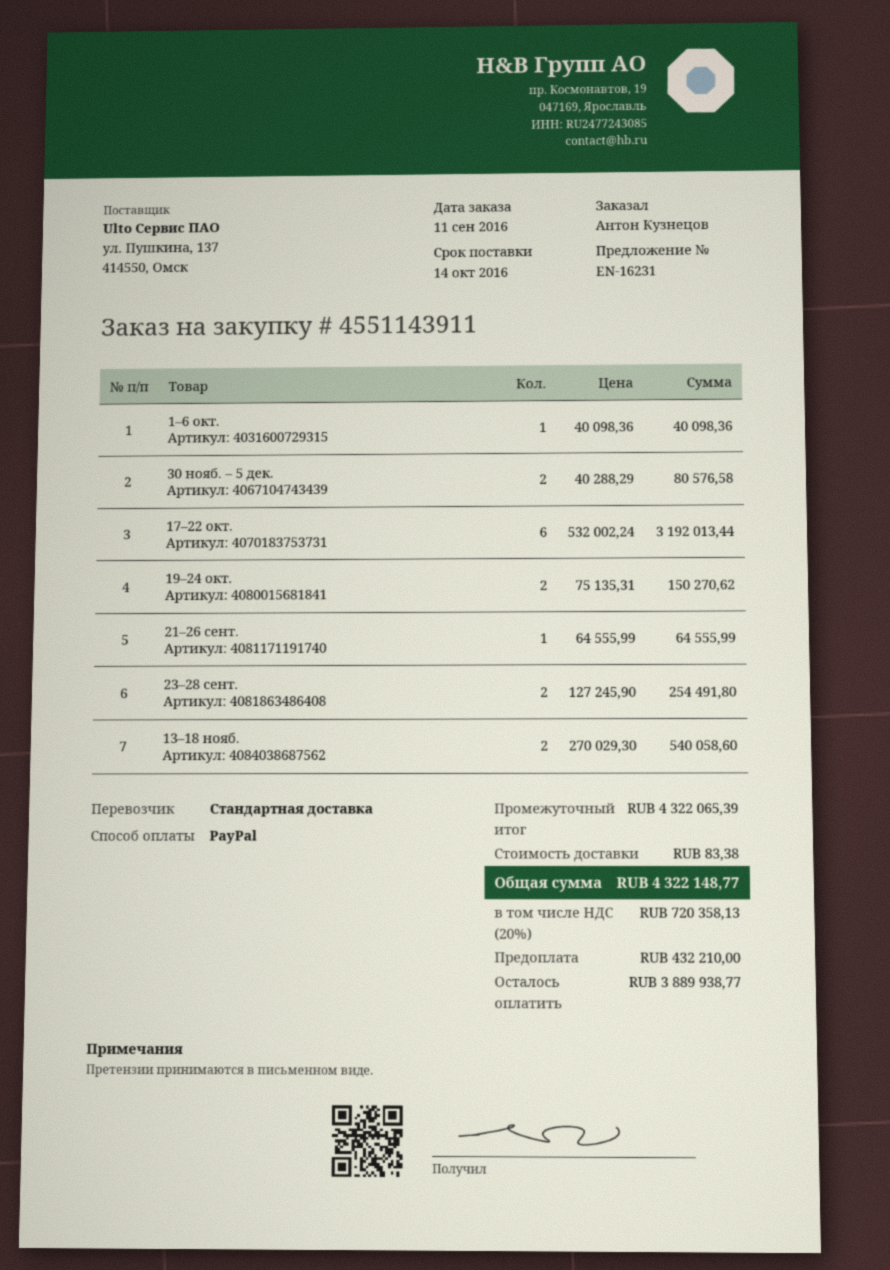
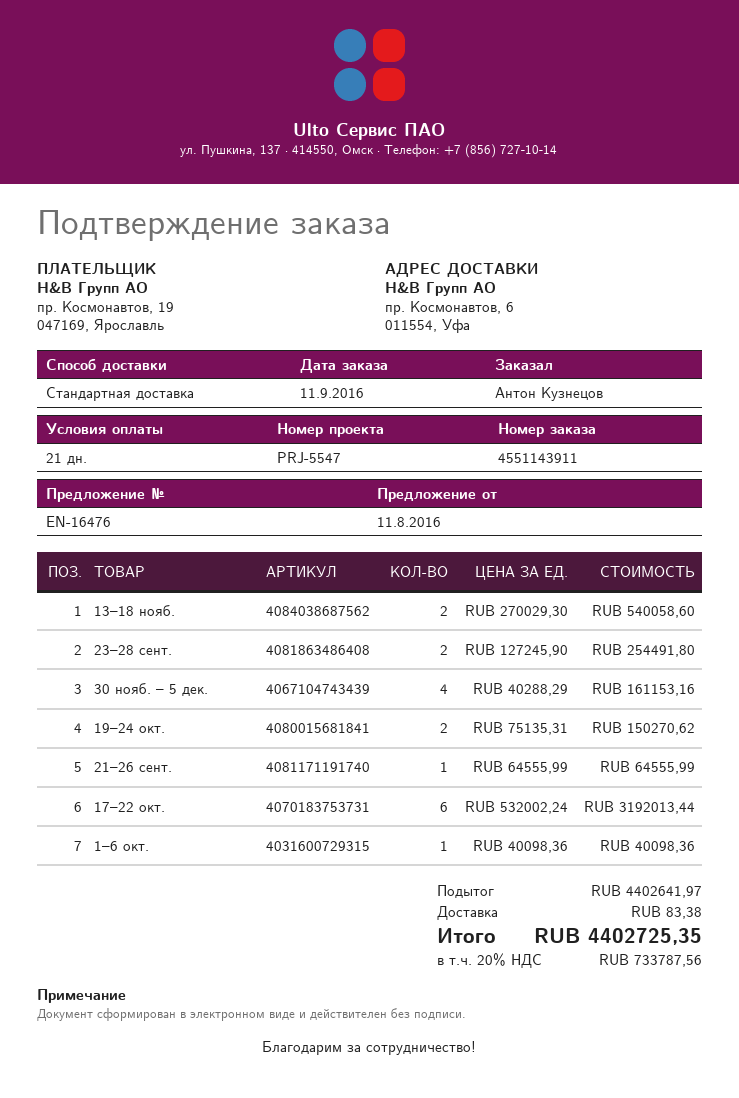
quote number: EN-16231 -> EN-16476
30 нояб. – 5 дек.: 2 x 40288.29 = 80576.58 -> 4 x 40288.29 = 161153.16
subtotal: 4322065.39 -> 4402641.97
tax: 20% = 720358.13 -> 20% = 733787.56
total: 4322148.77 -> 4402725.35

